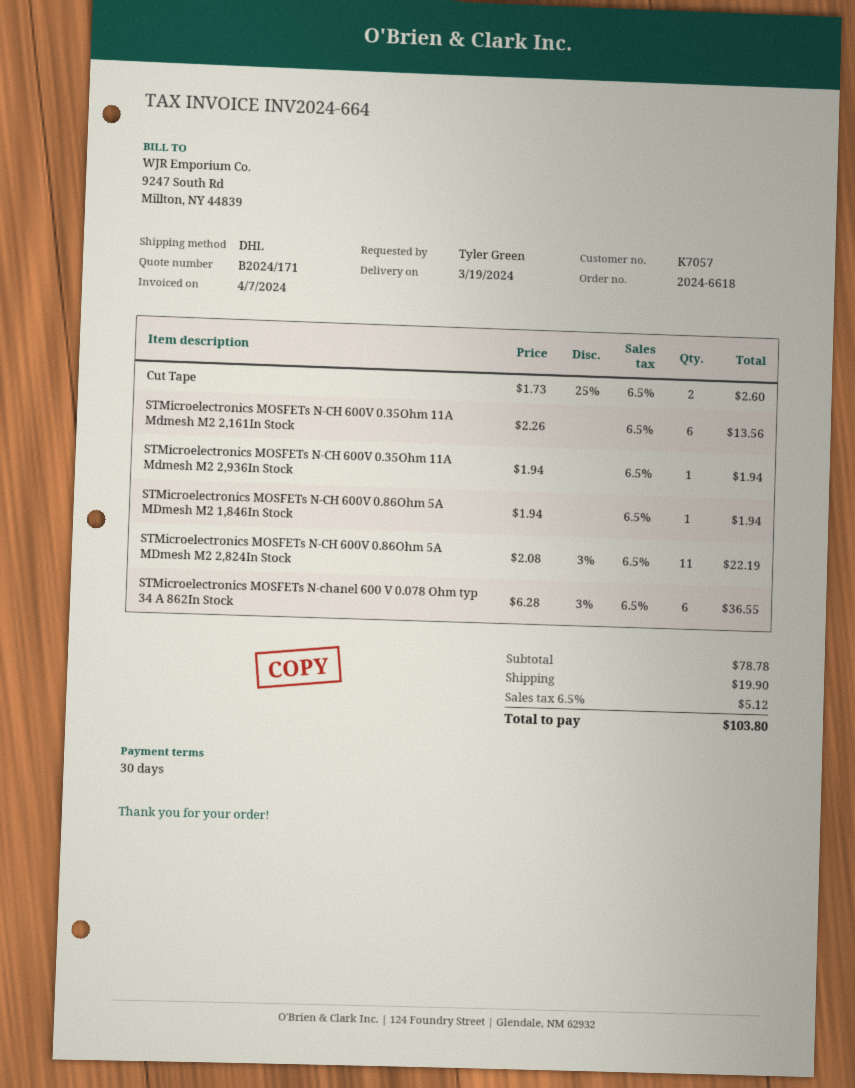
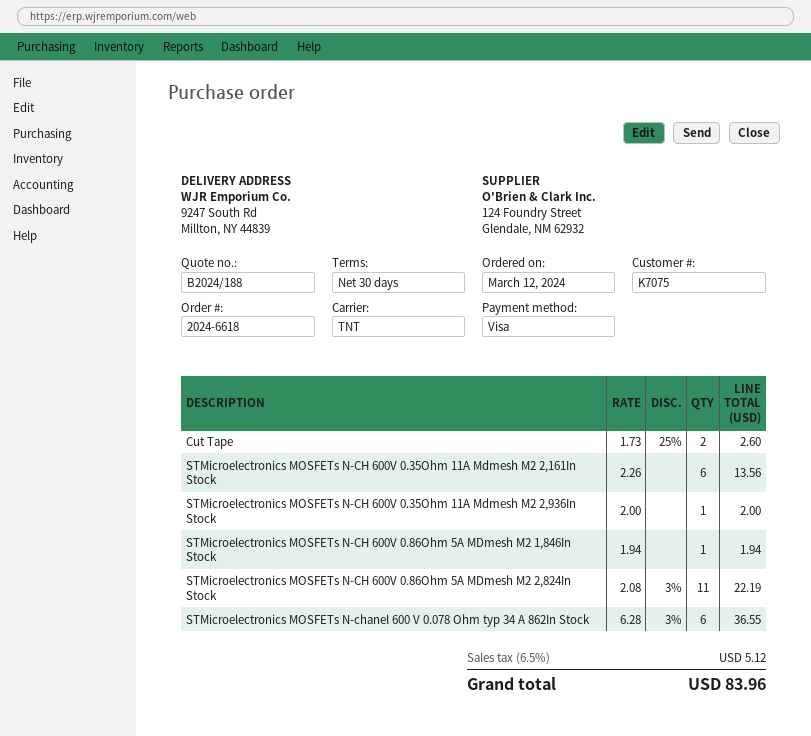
quote number: B2024/171 -> B2024/188
customer number: K7057 -> K7075
shipping method: DHL -> TNT
STMicroelectronics MOSFETs N-CH 600V 0.35Ohm 11A Mdmesh M2 2,936In Stock: 1 x 1.94 = 1.94 -> 1 x 2.00 = 2.00
shipping: 19.90 -> none
total: 103.80 -> 83.96

